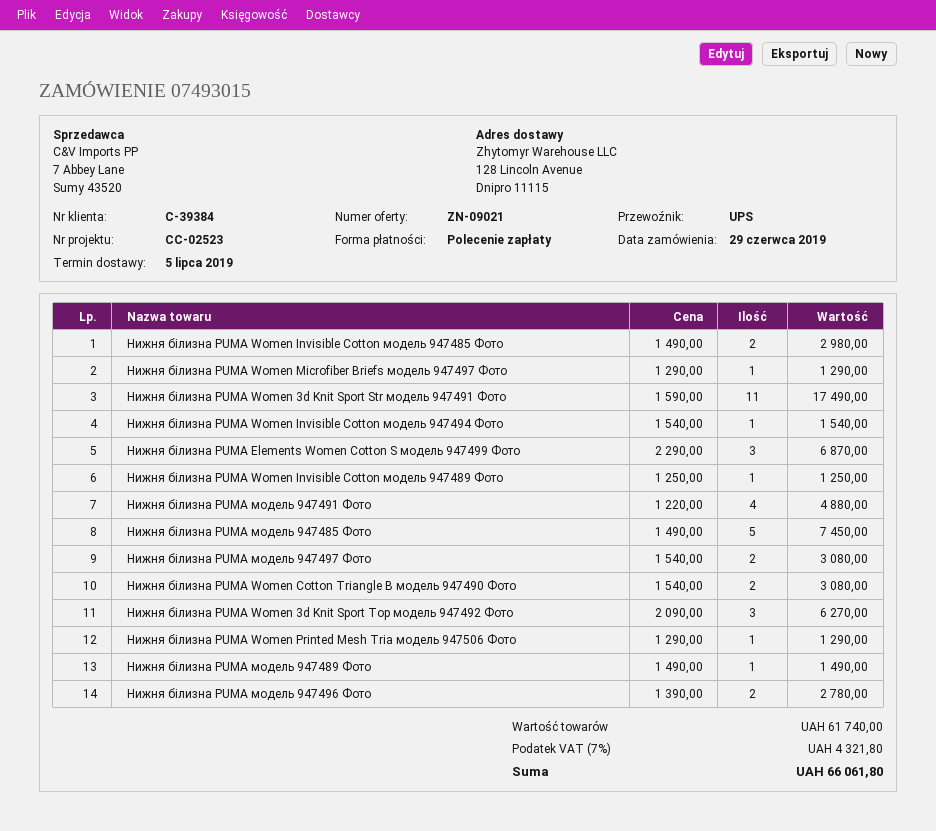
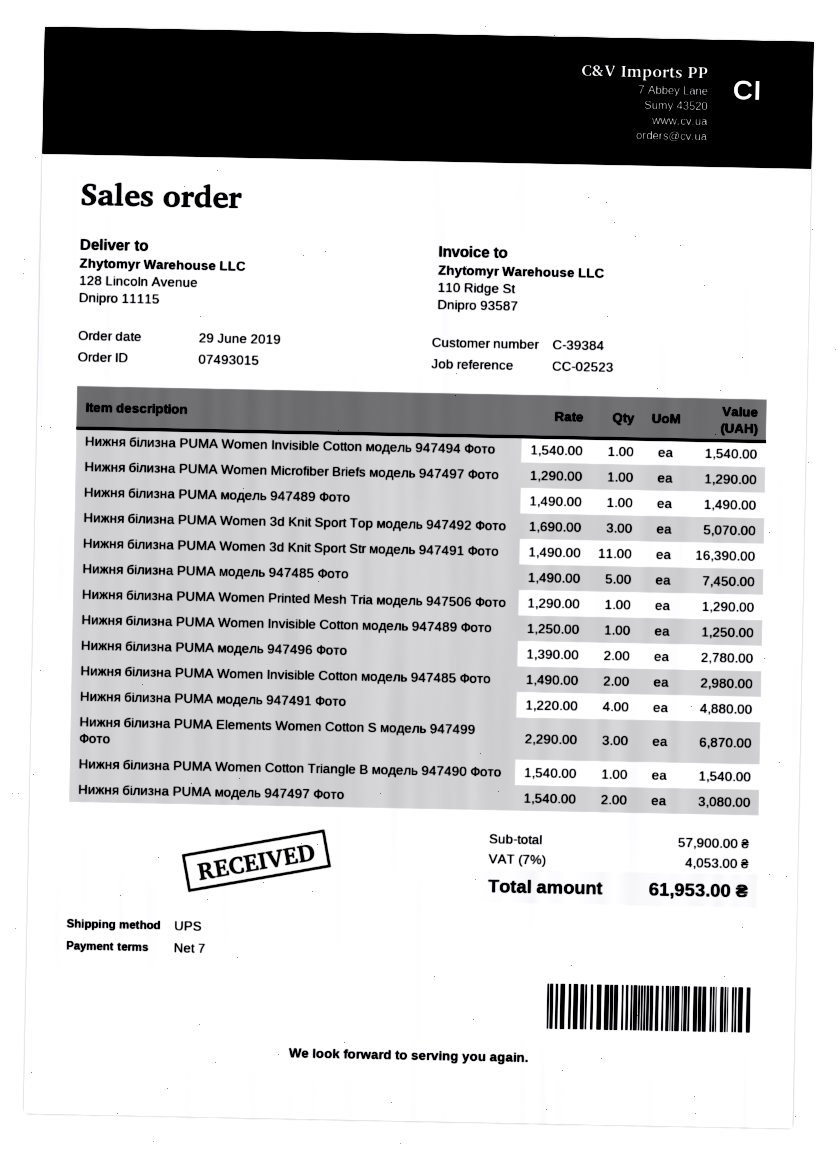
Нижня білизна PUMA Women 3d Knit Sport Str модель 947491 Фото: 11 x 1590.00 = 17490.00 -> 11 x 1490.00 = 16390.00
Нижня білизна PUMA Women Cotton Triangle B модель 947490 Фото: 2 x 1540.00 = 3080.00 -> 1 x 1540.00 = 1540.00
Нижня білизна PUMA Women 3d Knit Sport Top модель 947492 Фото: 3 x 2090.00 = 6270.00 -> 3 x 1690.00 = 5070.00
subtotal: 61740.00 -> 57900.00
tax: 7% = 4321.80 -> 7% = 4053.00
total: 66061.80 -> 61953.00

